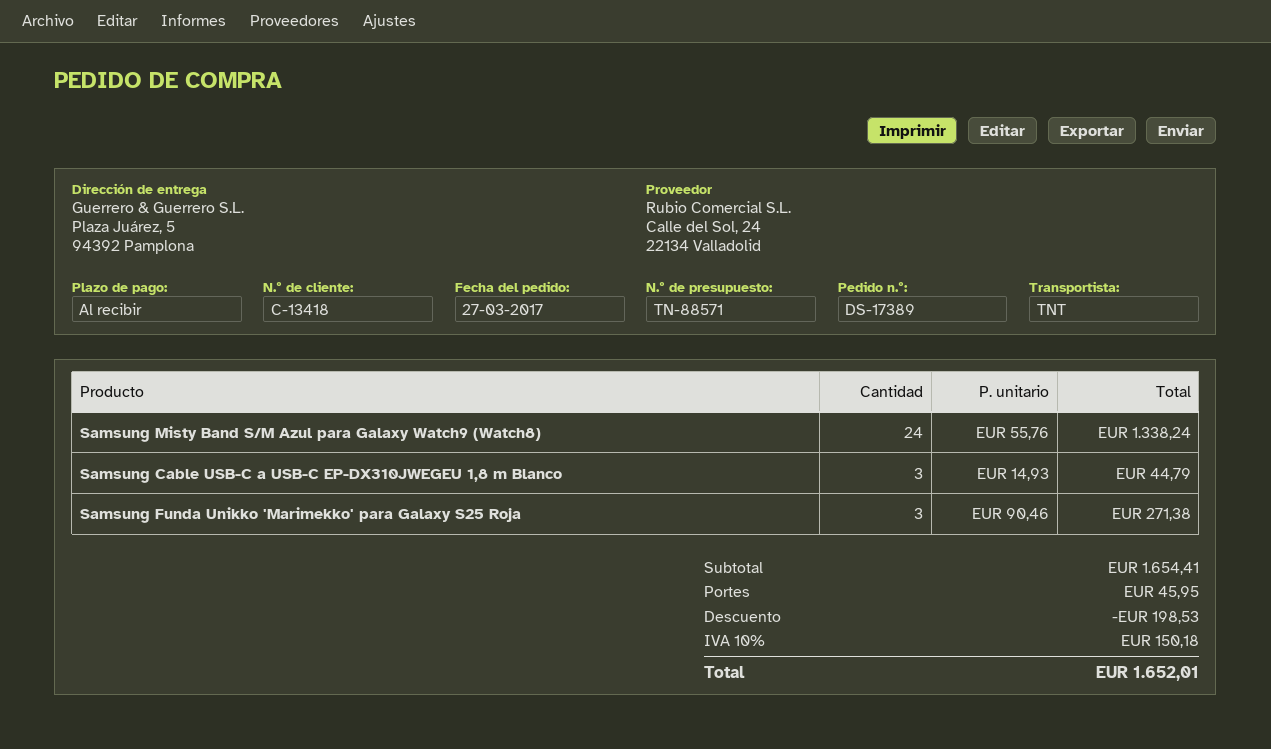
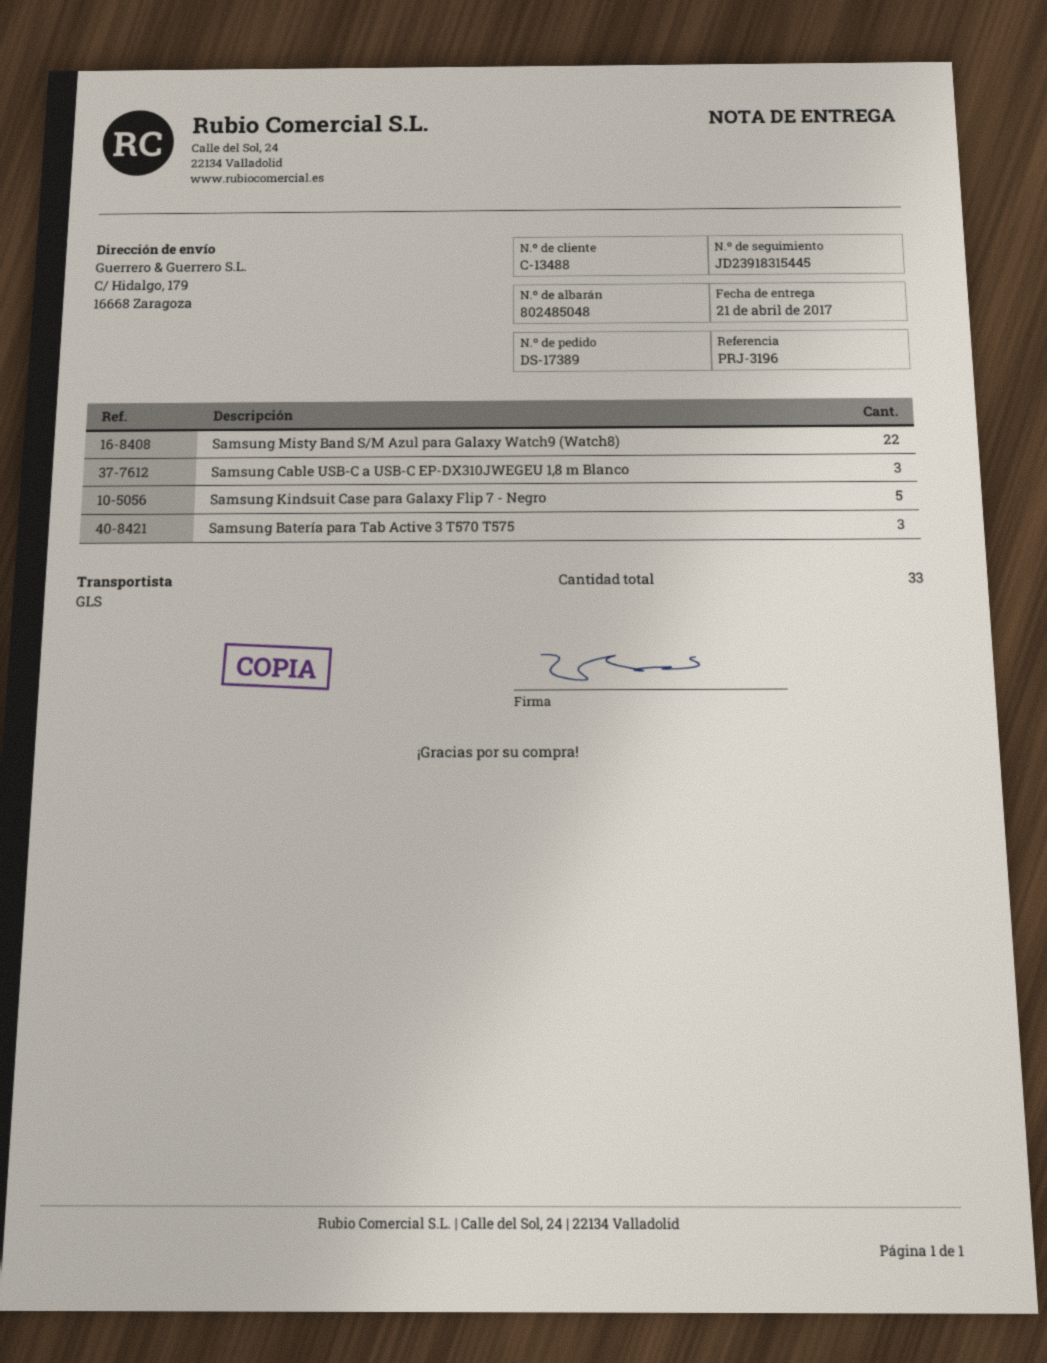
customer number: C-13418 -> C-13488
shipping method: TNT -> GLS
ship to: Plaza Juárez, 5, 94392 Pamplona -> C/ Hidalgo, 179, 16668 Zaragoza
Samsung Misty Band S/M Azul para Galaxy Watch9 (Watch8): 24 -> 22
Samsung Funda Unikko 'Marimekko' para Galaxy S25 Roja: 3 -> none
Samsung Kindsuit Case para Galaxy Flip 7 - Negro: none -> 5
Samsung Batería para Tab Active 3 T570 T575: none -> 3

